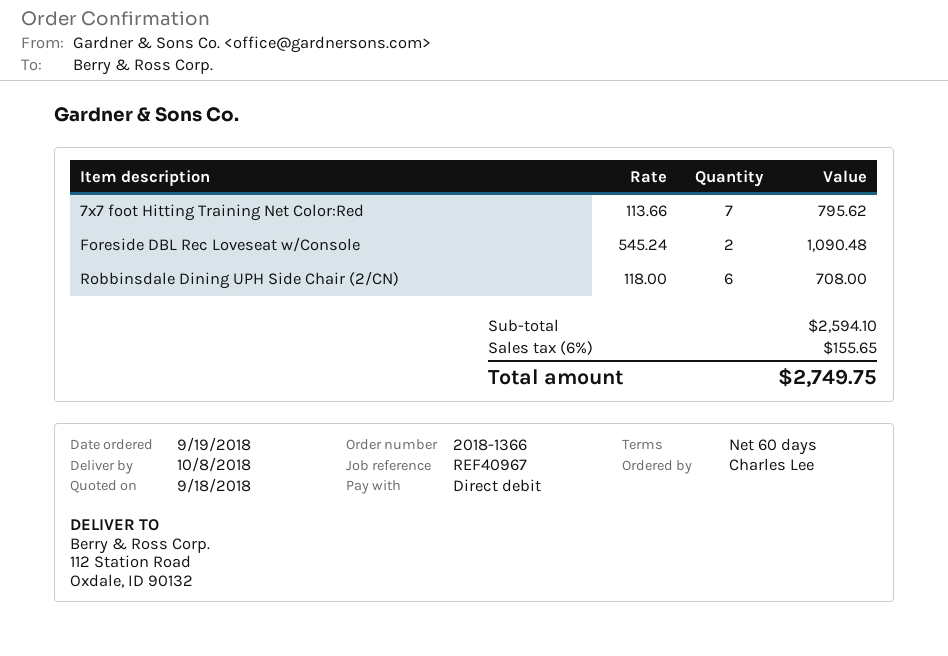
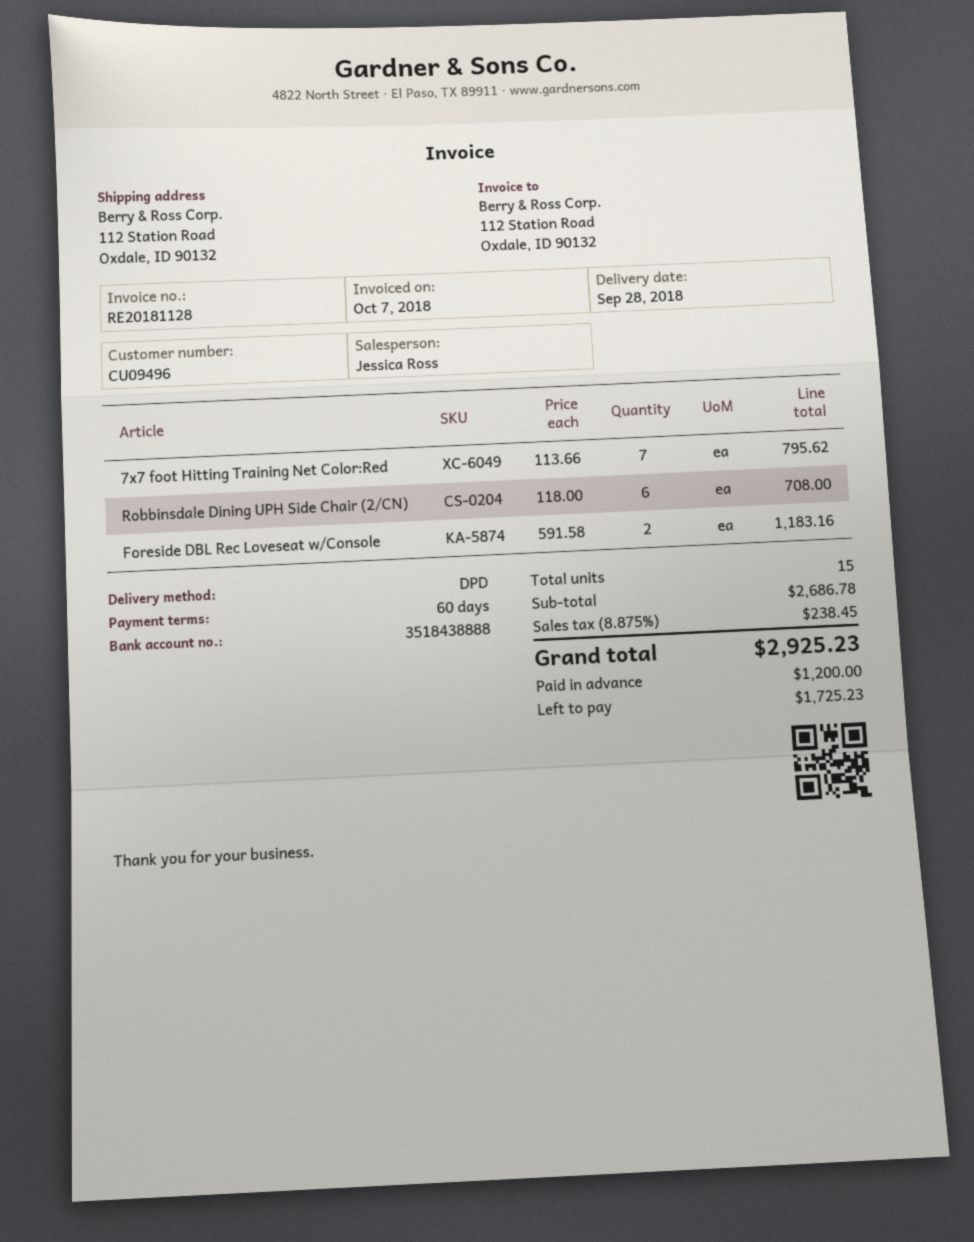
delivery date: 2018-10-08 -> 2018-09-28
Foreside DBL Rec Loveseat w/Console: 2 x 545.24 = 1090.48 -> 2 x 591.58 = 1183.16
subtotal: 2594.10 -> 2686.78
tax: 6% = 155.65 -> 8.875% = 238.45
total: 2749.75 -> 2925.23

